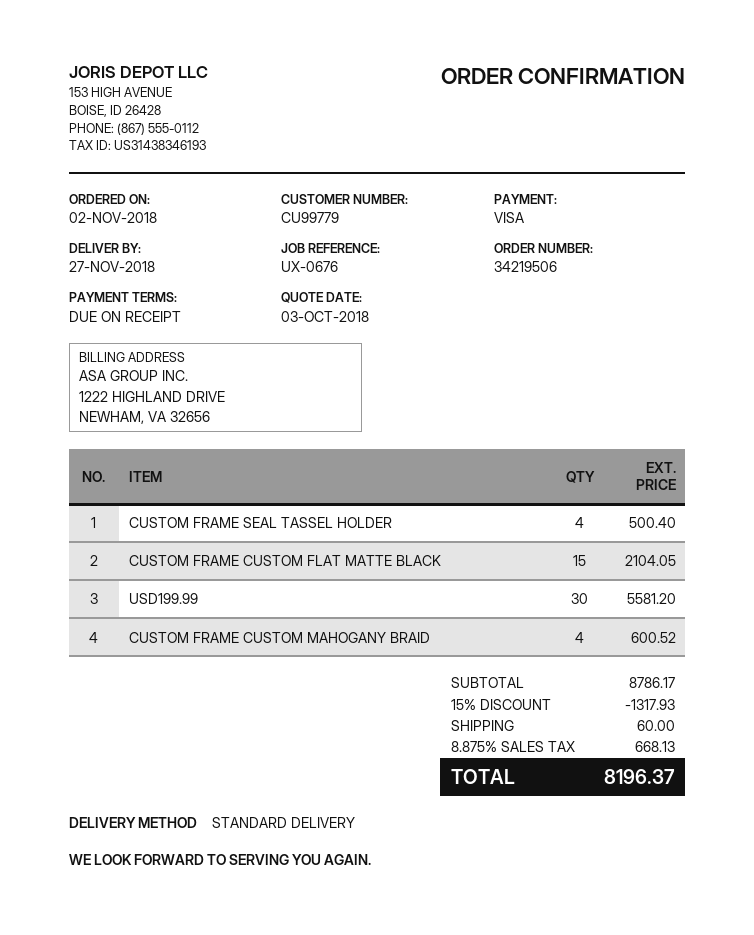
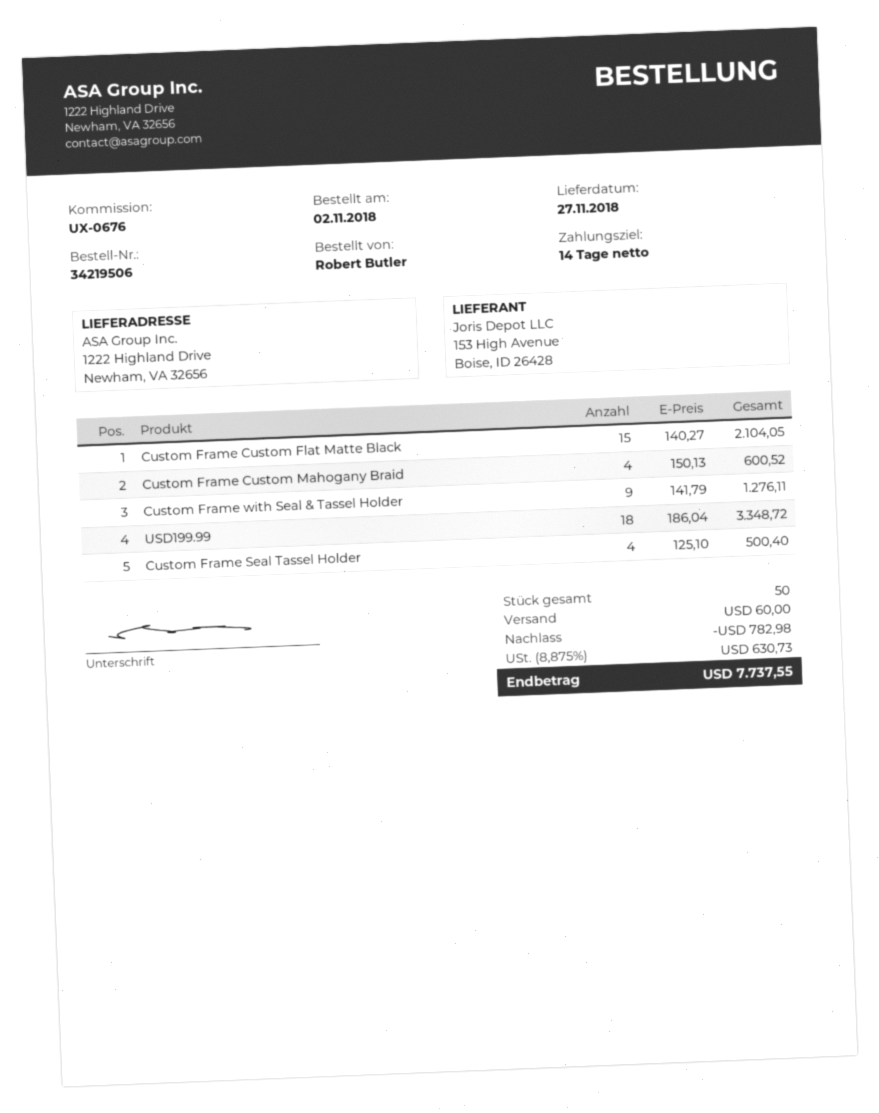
payment terms: on receipt -> 14 days
USD199.99: 30 for 5581.20 -> 18 for 3348.72
Custom Frame with Seal & Tassel Holder: none -> 9 for 1276.11
discount: 1317.93 -> 782.98
tax: 8.875% = 668.13 -> 8.875% = 630.73
total: 8196.37 -> 7737.55

